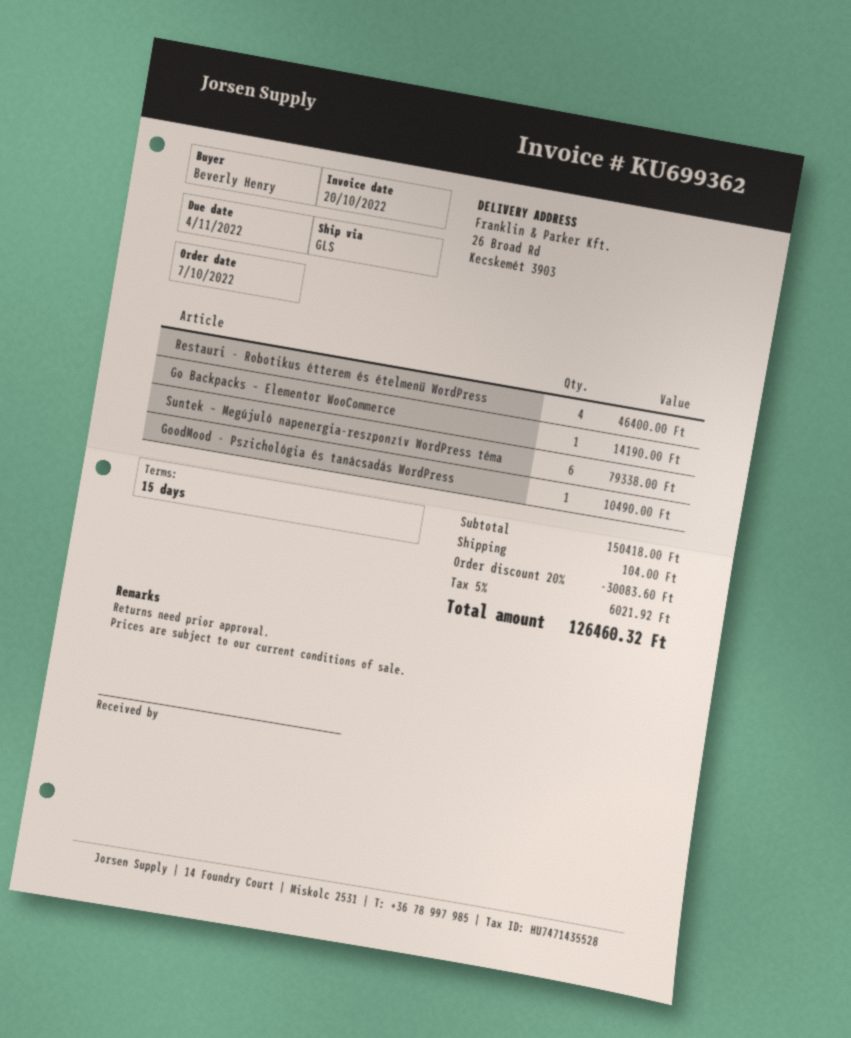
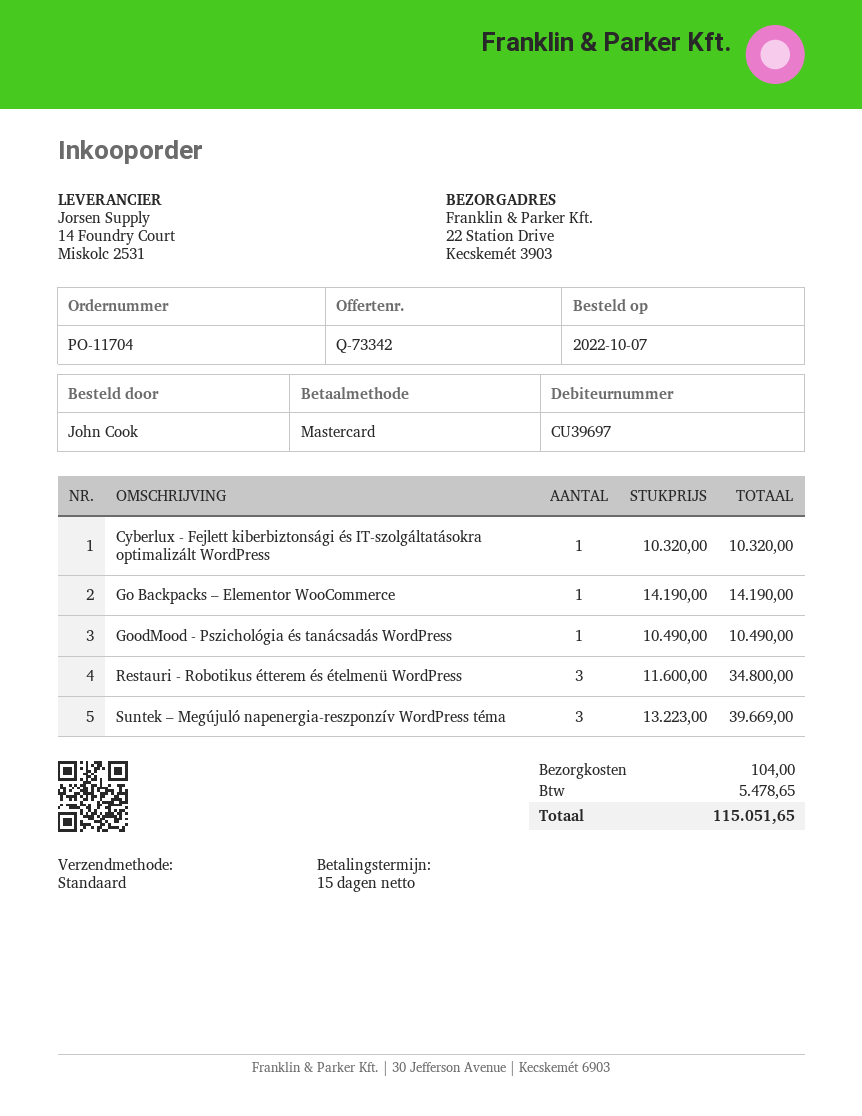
ordered by: Beverly Henry -> John Cook
shipping method: GLS -> standard
ship to: 26 Broad Rd, Kecskemét 3903 -> 22 Station Drive, Kecskemét 3903
Restauri - Robotikus étterem és ételmenü WordPress: 4 for 46400.00 -> 3 for 34800.00
Suntek – Megújuló napenergia-reszponzív WordPress téma: 6 for 79338.00 -> 3 for 39669.00
Cyberlux - Fejlett kiberbiztonsági és IT-szolgáltatásokra optimalizált WordPress: none -> 1 for 10320.00
discount: 20% = 30083.60 -> none
tax: 6021.92 -> 5478.65
total: 126460.32 -> 115051.65

